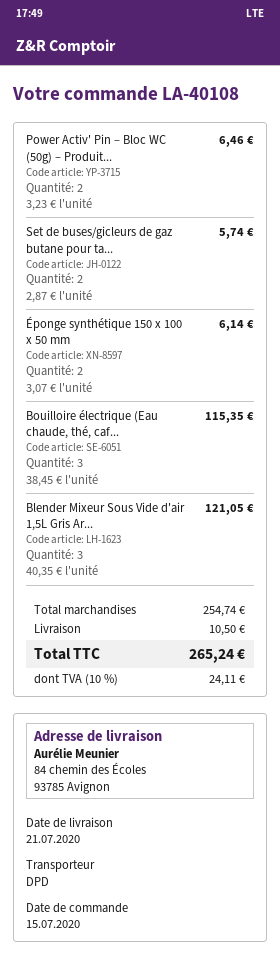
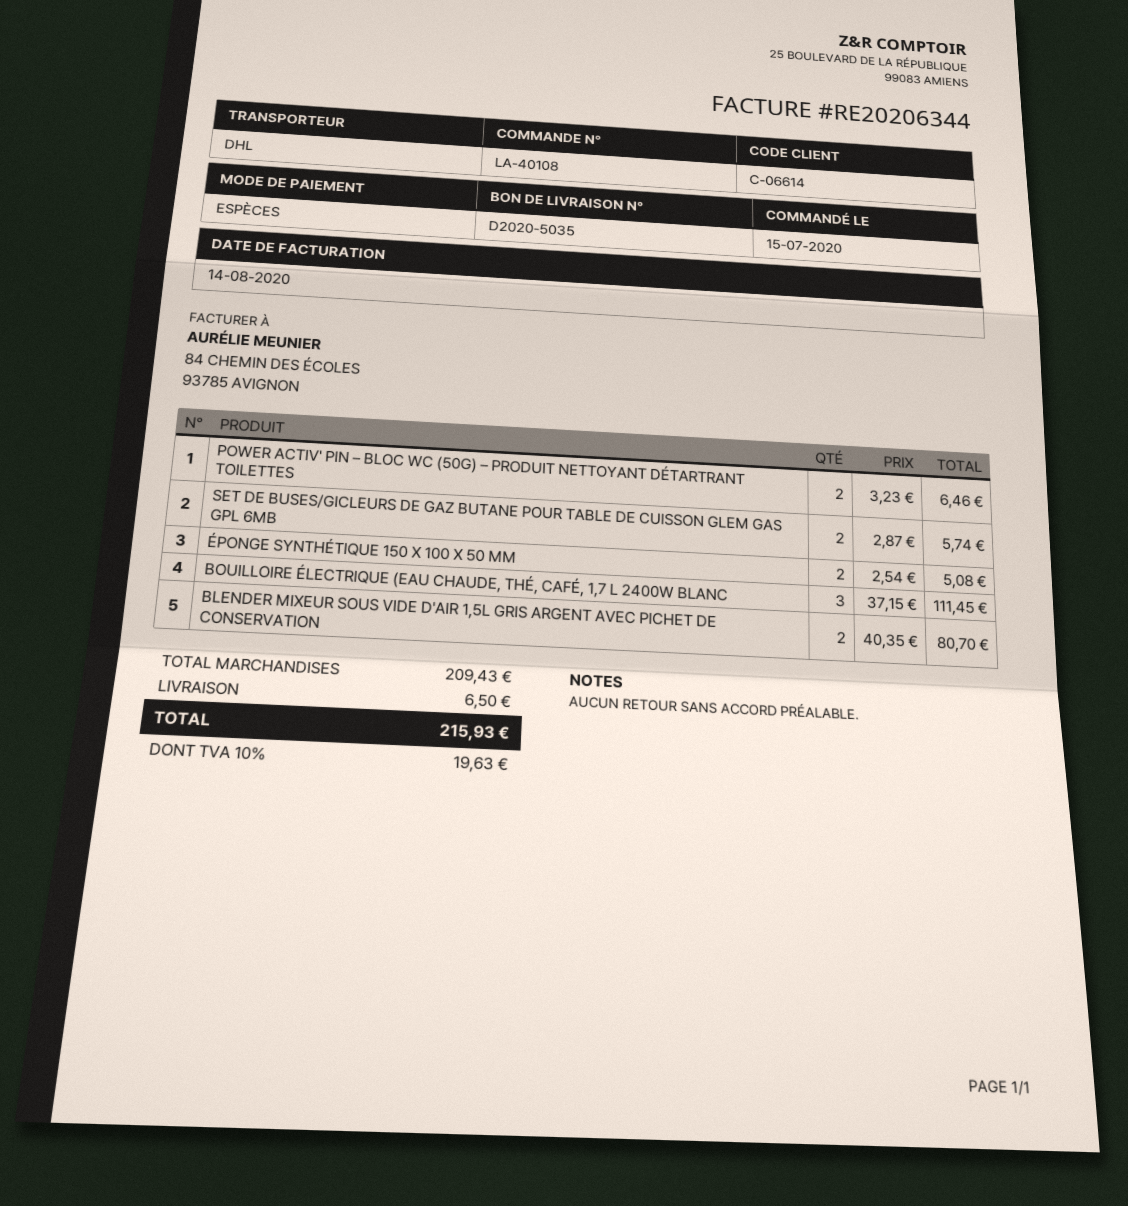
shipping method: DPD -> DHL
Éponge synthétique 150 x 100 x 50 mm: 2 x 3.07 = 6.14 -> 2 x 2.54 = 5.08
Bouilloire électrique (Eau chaude, thé, caf...: 3 x 38.45 = 115.35 -> 3 x 37.15 = 111.45
Blender Mixeur Sous Vide d'air 1,5L Gris Ar...: 3 x 40.35 = 121.05 -> 2 x 40.35 = 80.70
subtotal: 254.74 -> 209.43
shipping: 10.50 -> 6.50
tax: 10% = 24.11 -> 10% = 19.63
total: 265.24 -> 215.93

